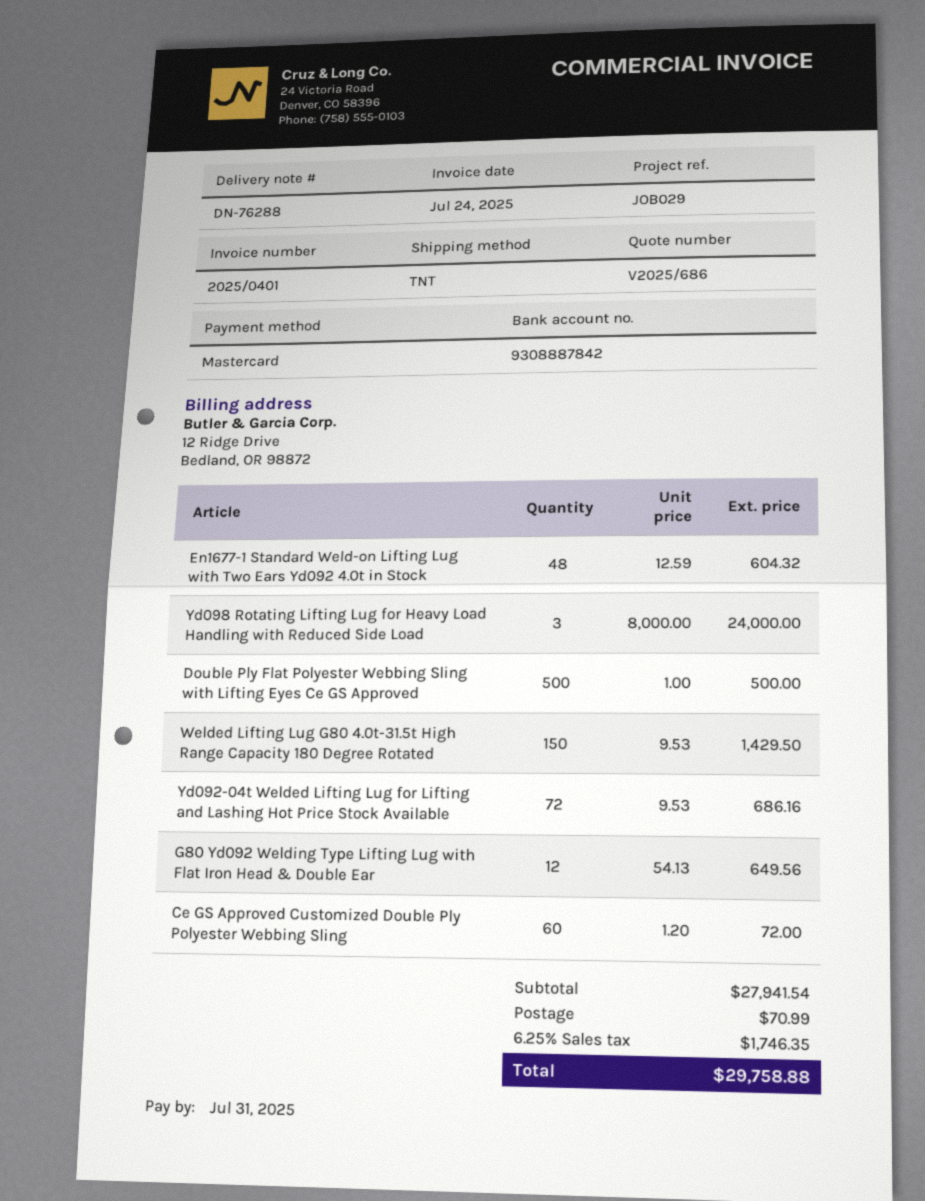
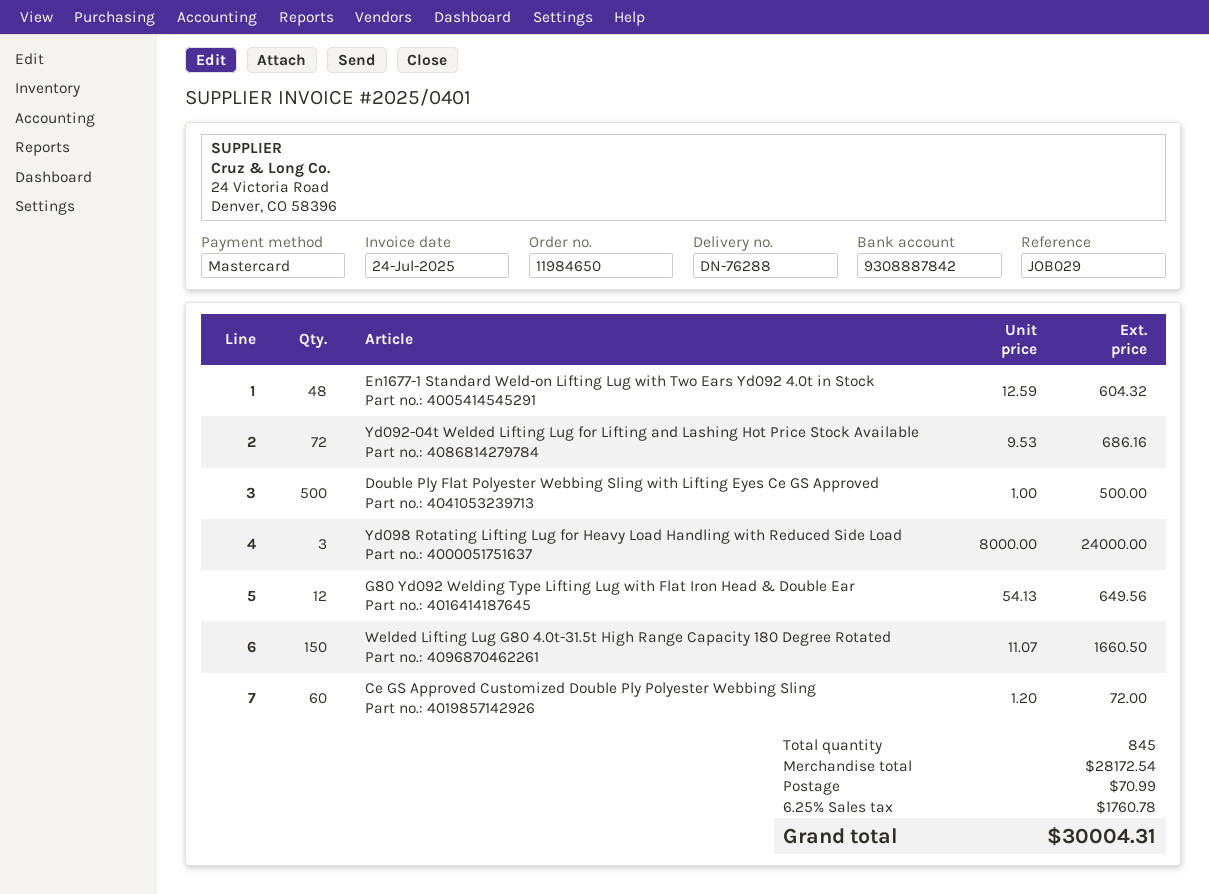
Welded Lifting Lug G80 4.0t-31.5t High Range Capacity 180 Degree Rotated: 150 x 9.53 = 1429.50 -> 150 x 11.07 = 1660.50
subtotal: 27941.54 -> 28172.54
tax: 6.25% = 1746.35 -> 6.25% = 1760.78
total: 29758.88 -> 30004.31

